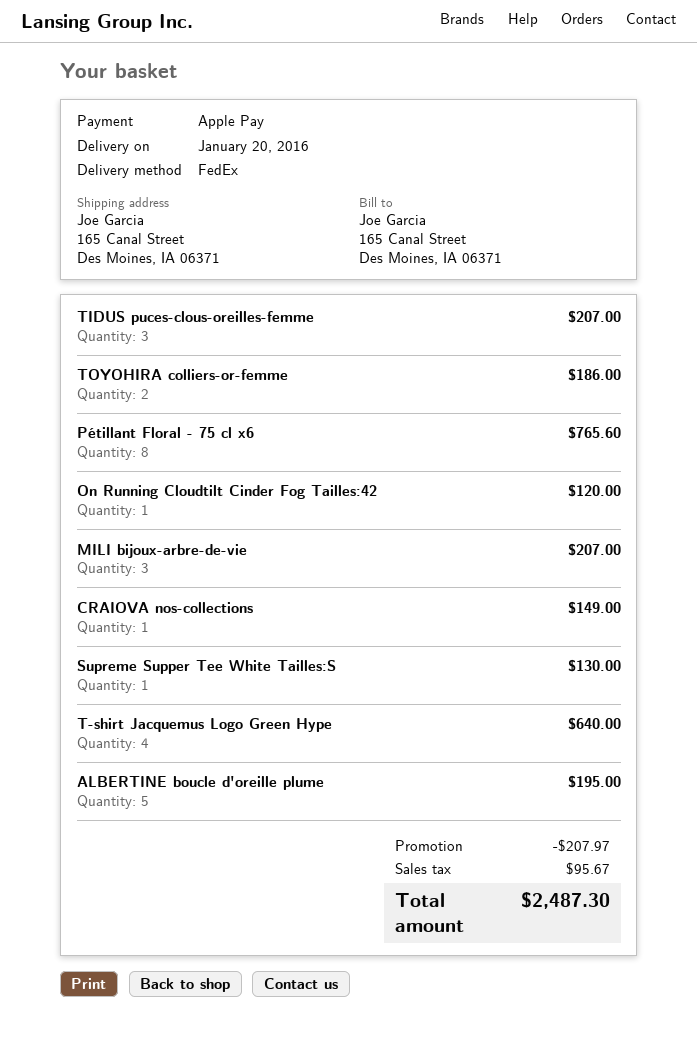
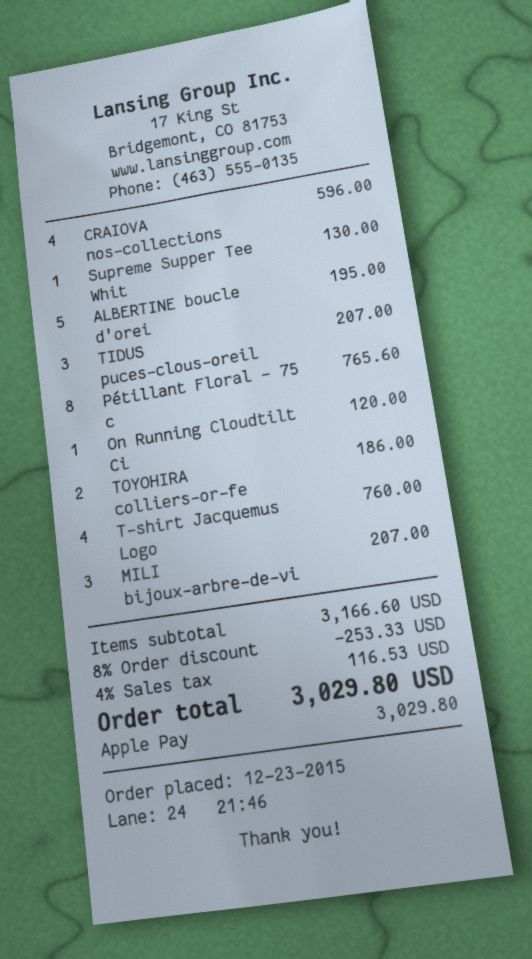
CRAIOVA nos-collections: 1 for 149.00 -> 4 for 596.00
T-shirt Jacquemus Logo Green Hype: 4 for 640.00 -> 4 for 760.00
discount: 207.97 -> 253.33
tax: 95.67 -> 116.53
total: 2487.30 -> 3029.80

